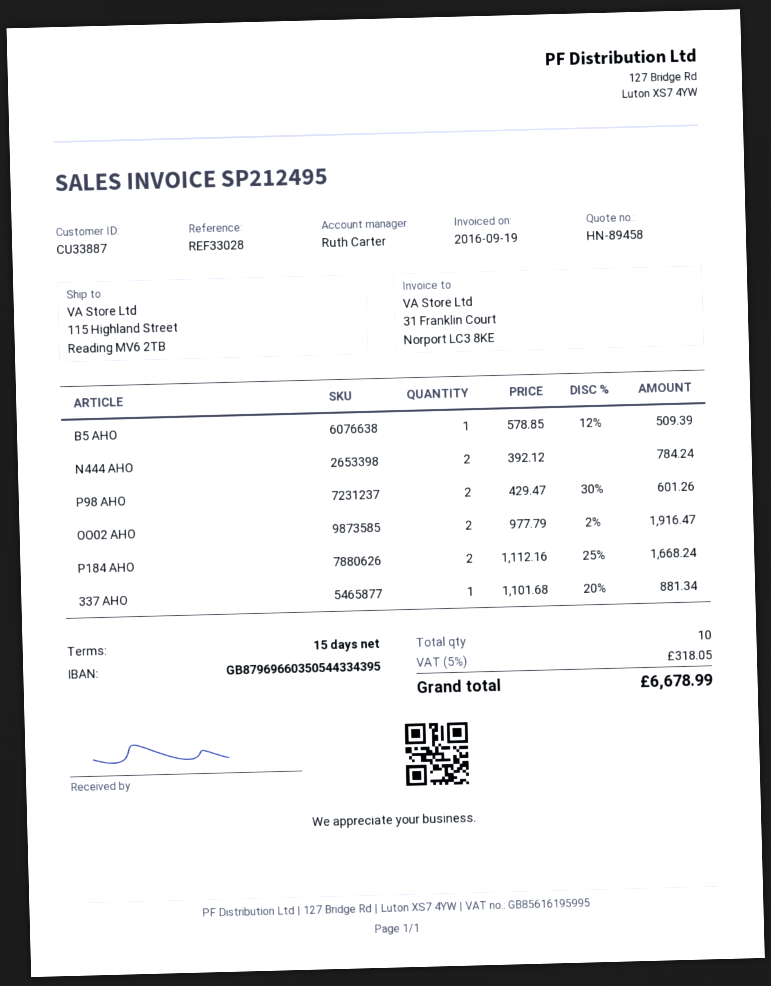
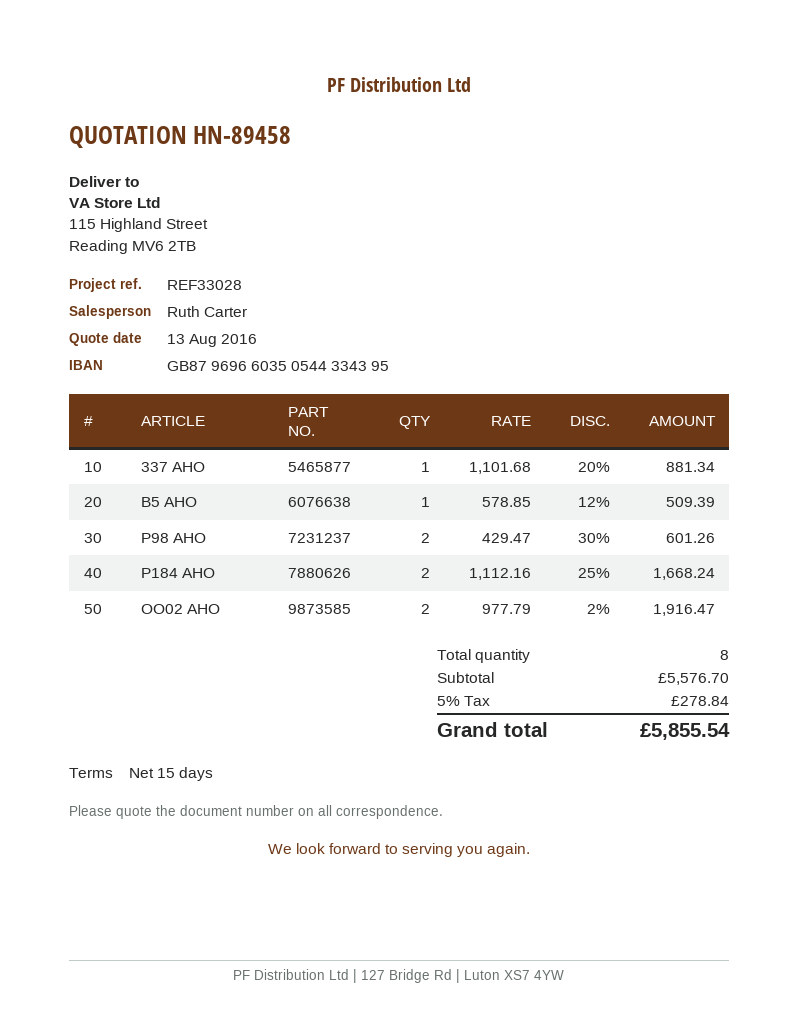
N444 AHO: 2 x 392.12 = 784.24 -> none
total quantity: 10 -> 8
tax: 5% = 318.05 -> 5% = 278.84
total: 6678.99 -> 5855.54

